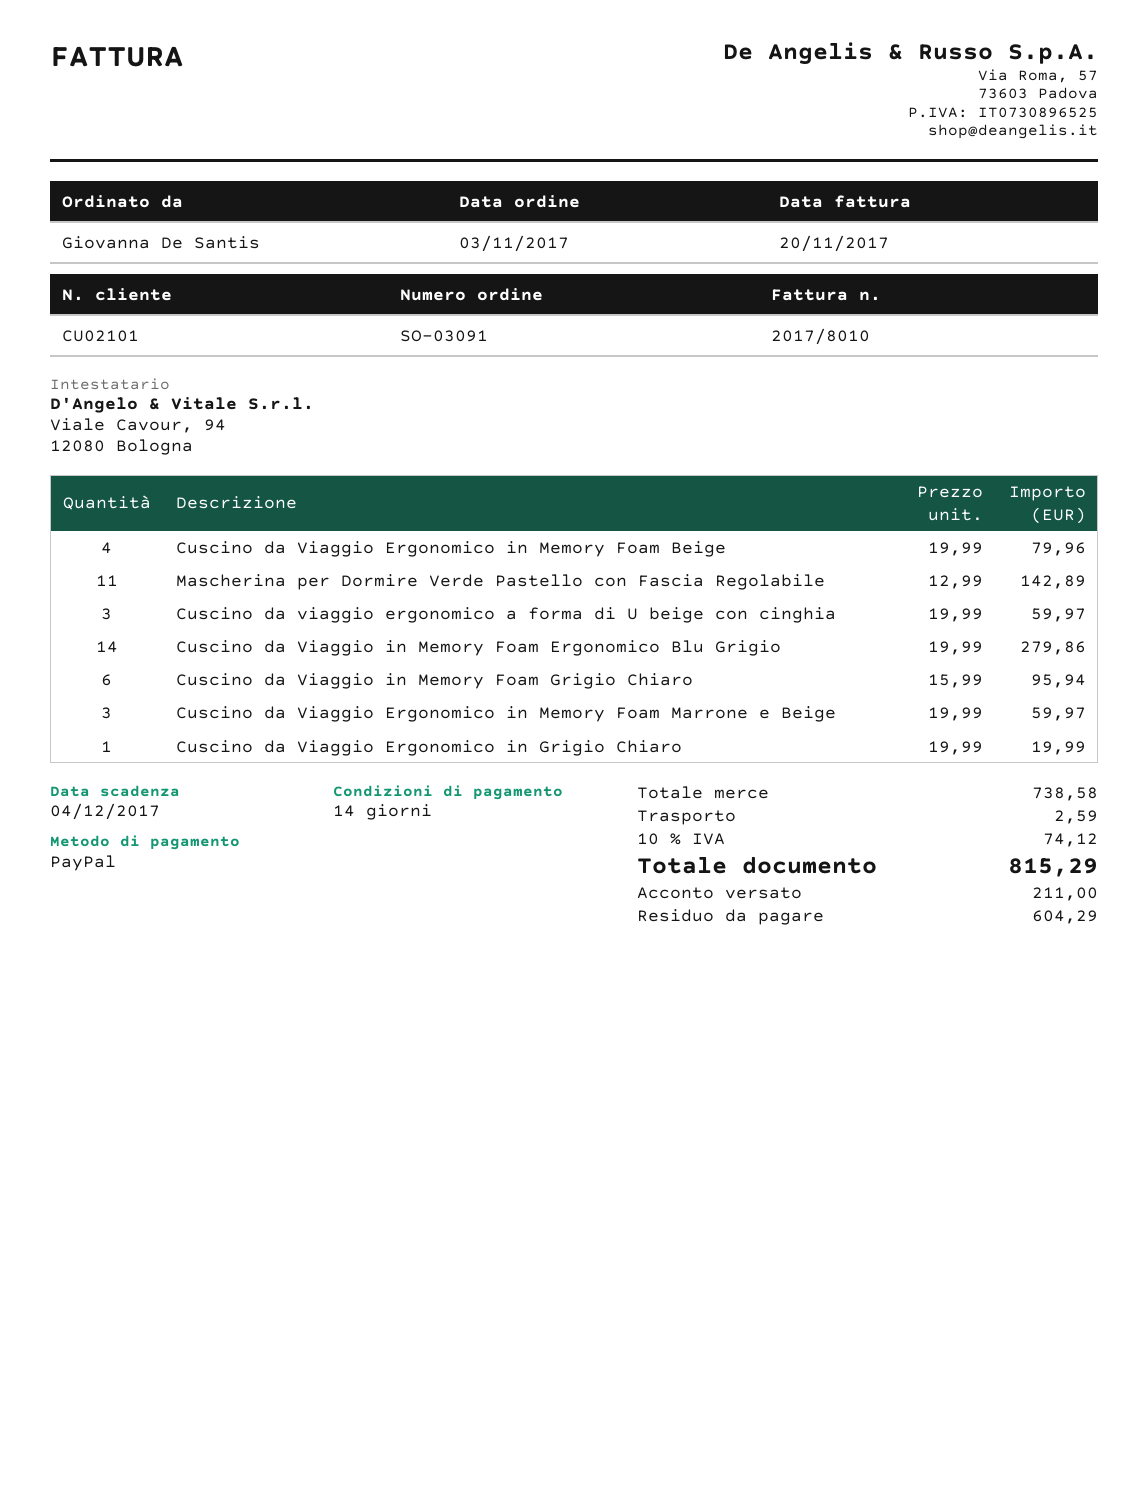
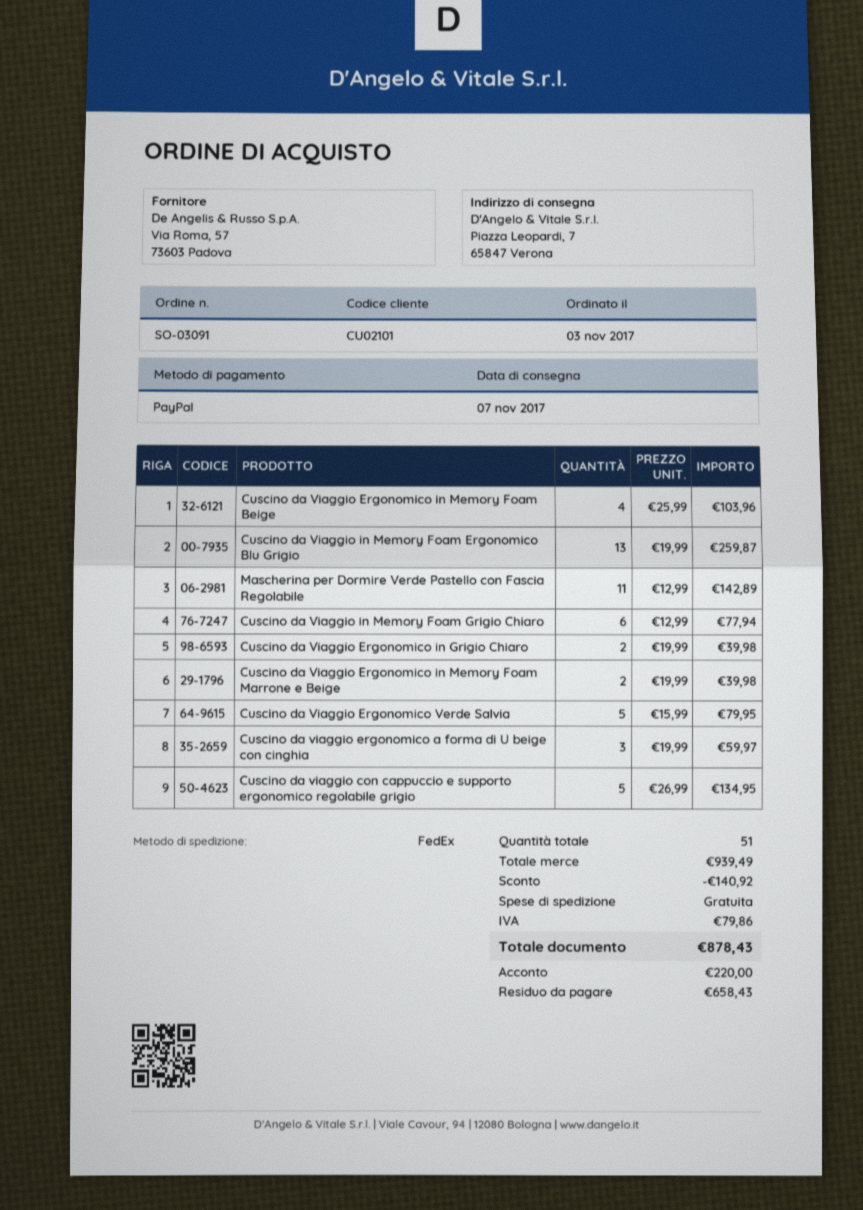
Cuscino da Viaggio Ergonomico in Memory Foam Beige: 4 x 19.99 = 79.96 -> 4 x 25.99 = 103.96
Cuscino da Viaggio in Memory Foam Ergonomico Blu Grigio: 14 x 19.99 = 279.86 -> 13 x 19.99 = 259.87
Cuscino da Viaggio in Memory Foam Grigio Chiaro: 6 x 15.99 = 95.94 -> 6 x 12.99 = 77.94
Cuscino da Viaggio Ergonomico in Memory Foam Marrone e Beige: 3 x 19.99 = 59.97 -> 2 x 19.99 = 39.98
Cuscino da Viaggio Ergonomico in Grigio Chiaro: 1 x 19.99 = 19.99 -> 2 x 19.99 = 39.98
Cuscino da Viaggio Ergonomico Verde Salvia: none -> 5 x 15.99 = 79.95
Cuscino da viaggio con cappuccio e supporto ergonomico regolabile grigio: none -> 5 x 26.99 = 134.95
subtotal: 738.58 -> 939.49
discount: none -> 140.92
shipping: 2.59 -> 0.00
tax: 74.12 -> 79.86
total: 815.29 -> 878.43
deposit: 211.00 -> 220.00
balance: 604.29 -> 658.43

